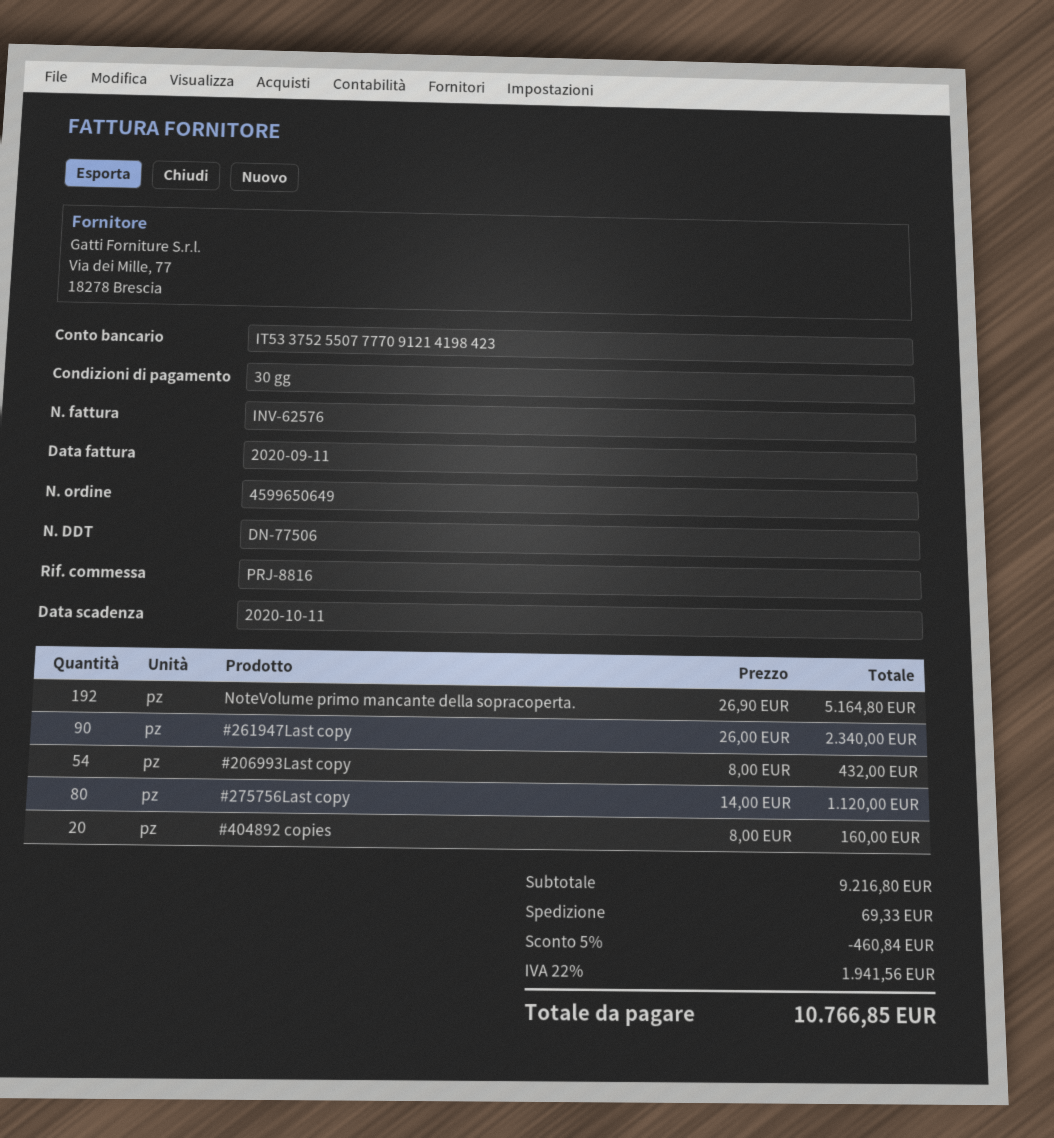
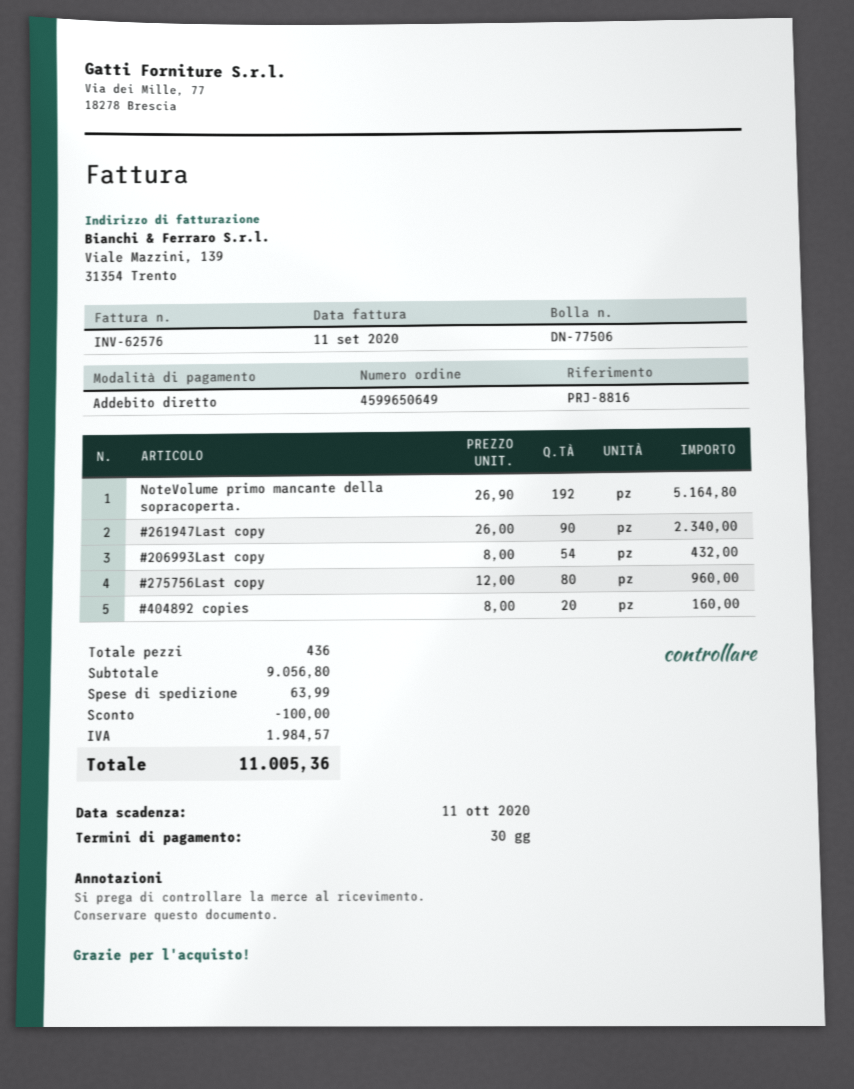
#275756Last copy: 80 x 14.00 = 1120.00 -> 80 x 12.00 = 960.00
subtotal: 9216.80 -> 9056.80
discount: 460.84 -> 100.00
shipping: 69.33 -> 63.99
tax: 1941.56 -> 1984.57
total: 10766.85 -> 11005.36

